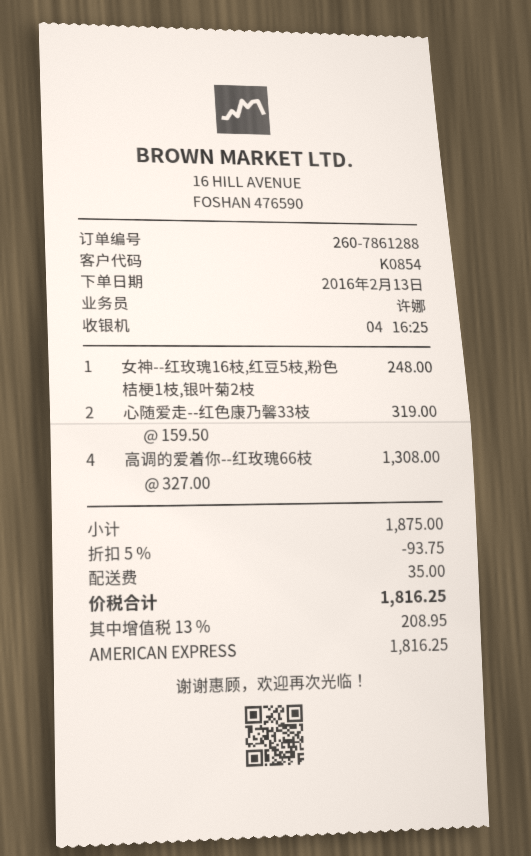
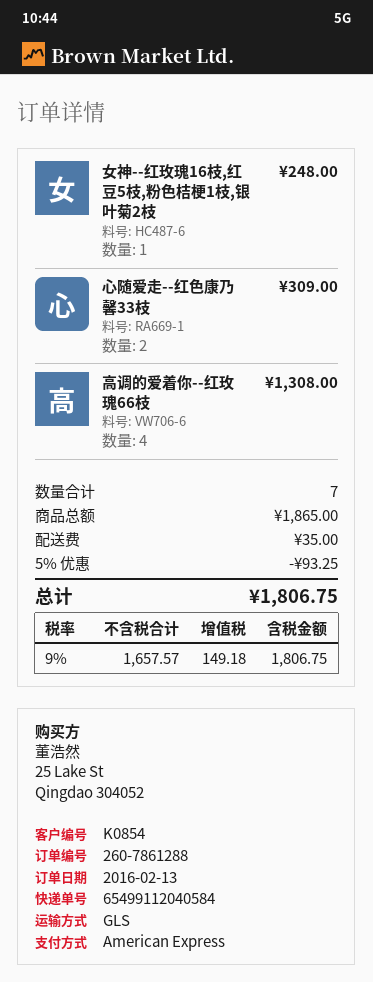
心随爱走--红色康乃馨33枝: 2 for 319.00 -> 2 for 309.00
subtotal: 1875.00 -> 1865.00
discount: 5% = 93.75 -> 5% = 93.25
tax: 13% = 208.95 -> 9% = 149.18
total: 1816.25 -> 1806.75

